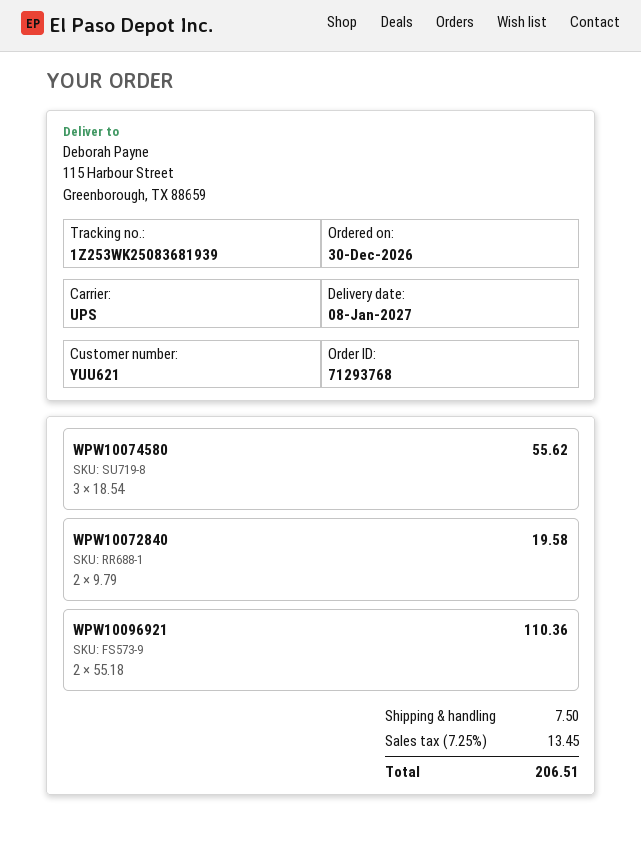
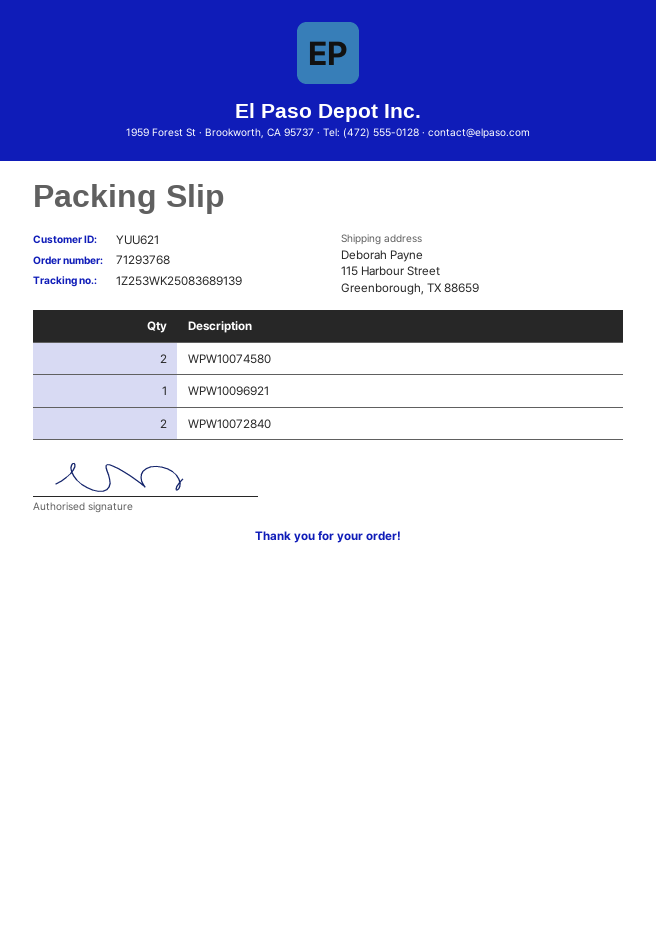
tracking number: 1Z253WK25083681939 -> 1Z253WK25083689139
WPW10074580: 3 -> 2
WPW10096921: 2 -> 1

